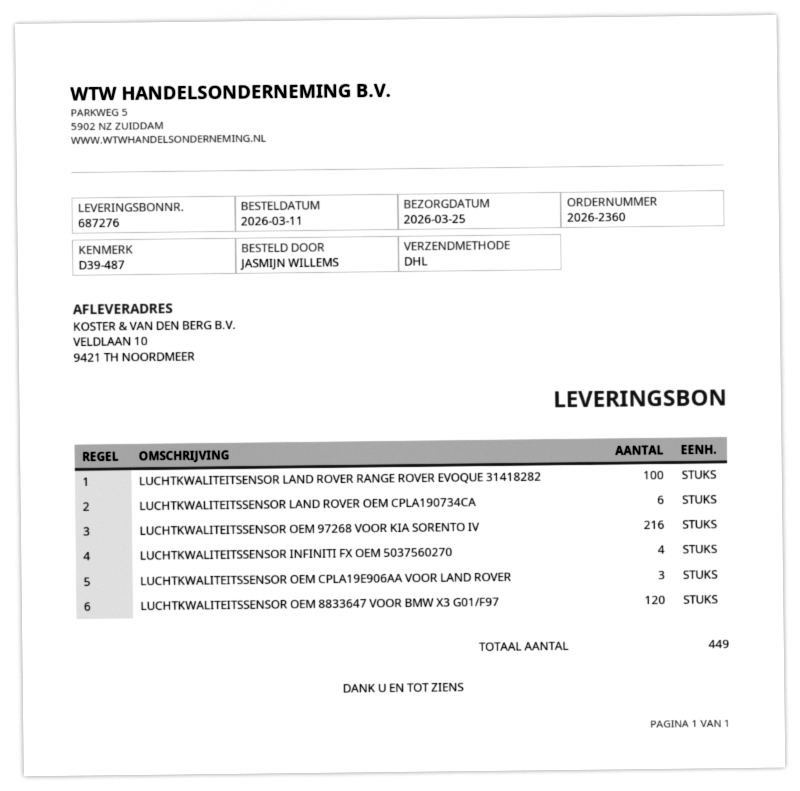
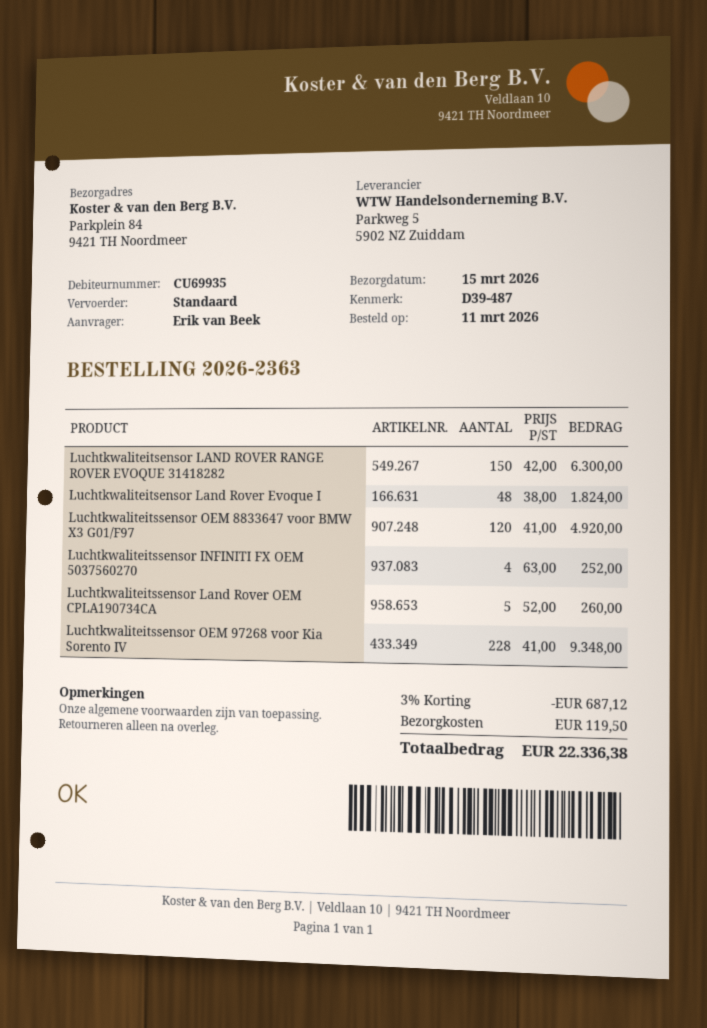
order number: 2026-2360 -> 2026-2363
delivery date: 2026-03-25 -> 2026-03-15
ordered by: JASMIJN WILLEMS -> Erik van Beek
shipping method: DHL -> standard
ship to: VELDLAAN 10, 9421 TH NOORDMEER -> Parkplein 84, 9421 TH Noordmeer
LUCHTKWALITEITSENSOR LAND ROVER RANGE ROVER EVOQUE 31418282: 100 -> 150
LUCHTKWALITEITSSENSOR LAND ROVER OEM CPLA190734CA: 6 -> 5
LUCHTKWALITEITSSENSOR OEM 97268 VOOR KIA SORENTO IV: 216 -> 228
LUCHTKWALITEITSSENSOR OEM CPLA19E906AA VOOR LAND ROVER: 3 -> none
Luchtkwaliteitsensor Land Rover Evoque I: none -> 48

